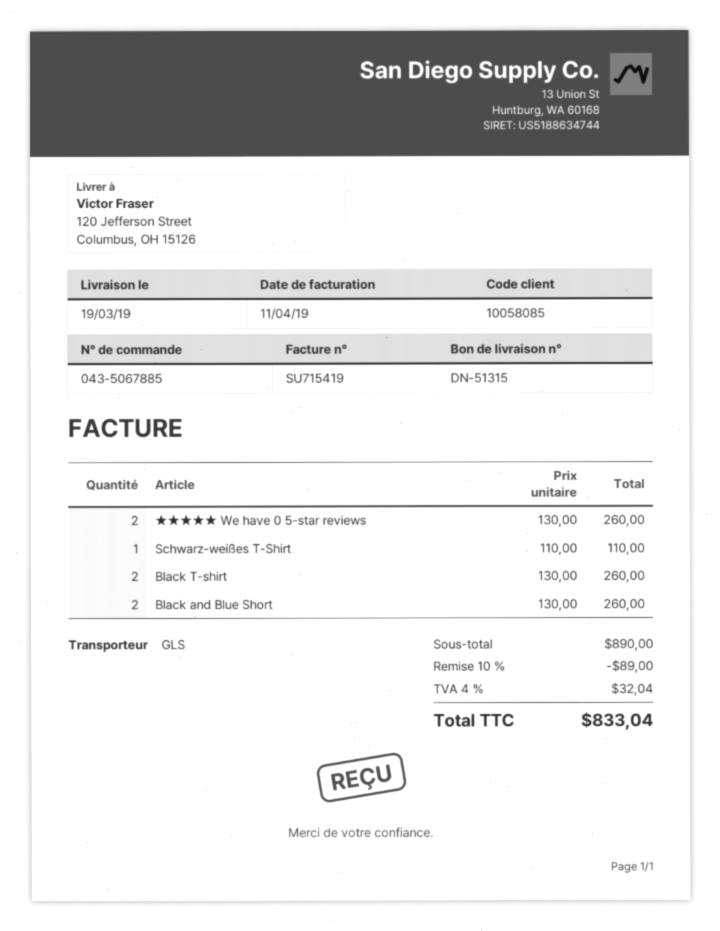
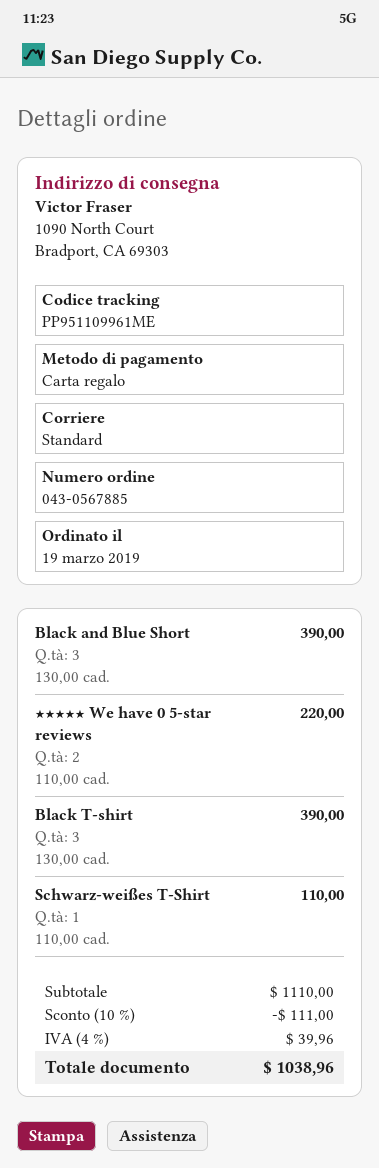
order number: 043-5067885 -> 043-0567885
shipping method: GLS -> standard
ship to: 120 Jefferson Street, Columbus, OH 15126 -> 1090 North Court, Bradport, CA 69303
★★★★★ We have 0 5-star reviews: 2 x 130.00 = 260.00 -> 2 x 110.00 = 220.00
Black T-shirt: 2 x 130.00 = 260.00 -> 3 x 130.00 = 390.00
Black and Blue Short: 2 x 130.00 = 260.00 -> 3 x 130.00 = 390.00
subtotal: 890.00 -> 1110.00
discount: 10% = 89.00 -> 10% = 111.00
tax: 4% = 32.04 -> 4% = 39.96
total: 833.04 -> 1038.96

